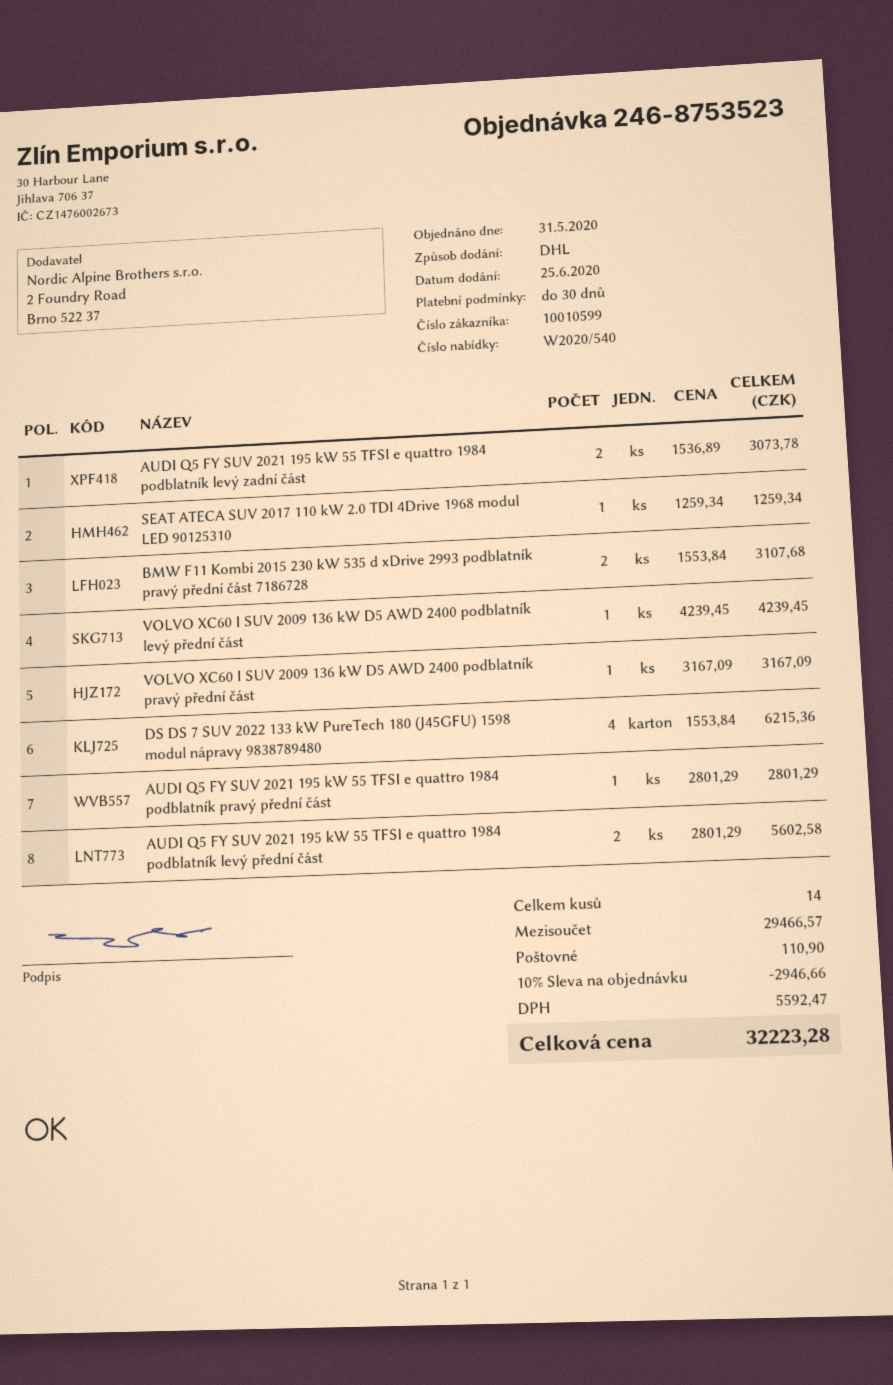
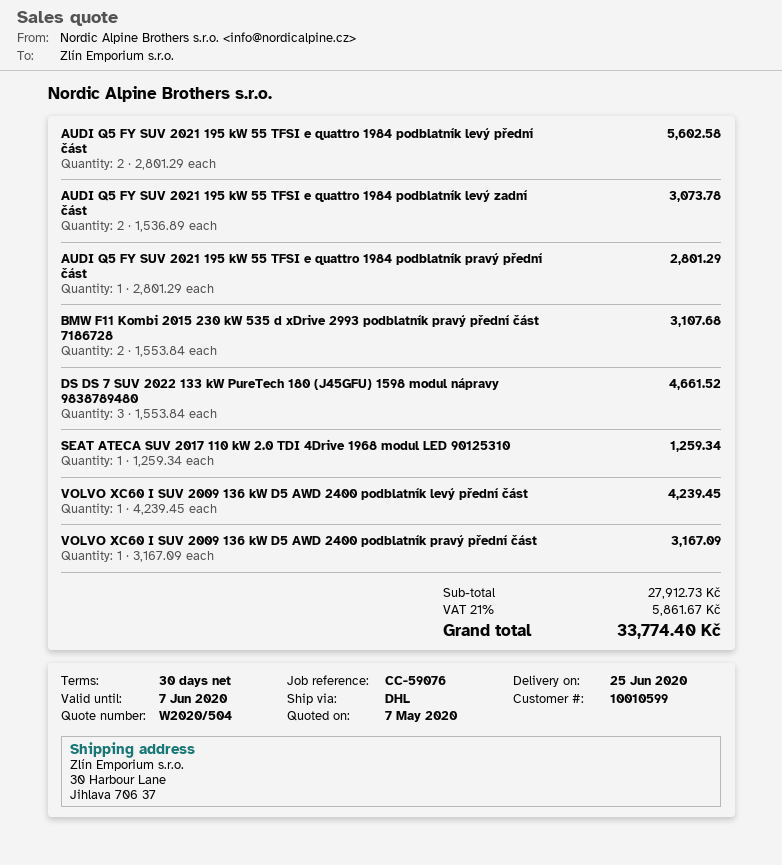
quote number: W2020/540 -> W2020/504
DS DS 7 SUV 2022 133 kW PureTech 180 (J45GFU) 1598 modul nápravy 9838789480: 4 x 1553.84 = 6215.36 -> 3 x 1553.84 = 4661.52
subtotal: 29466.57 -> 27912.73
discount: 10% = 2946.66 -> none
shipping: 110.90 -> none
tax: 5592.47 -> 5861.67
total: 32223.28 -> 33774.40

